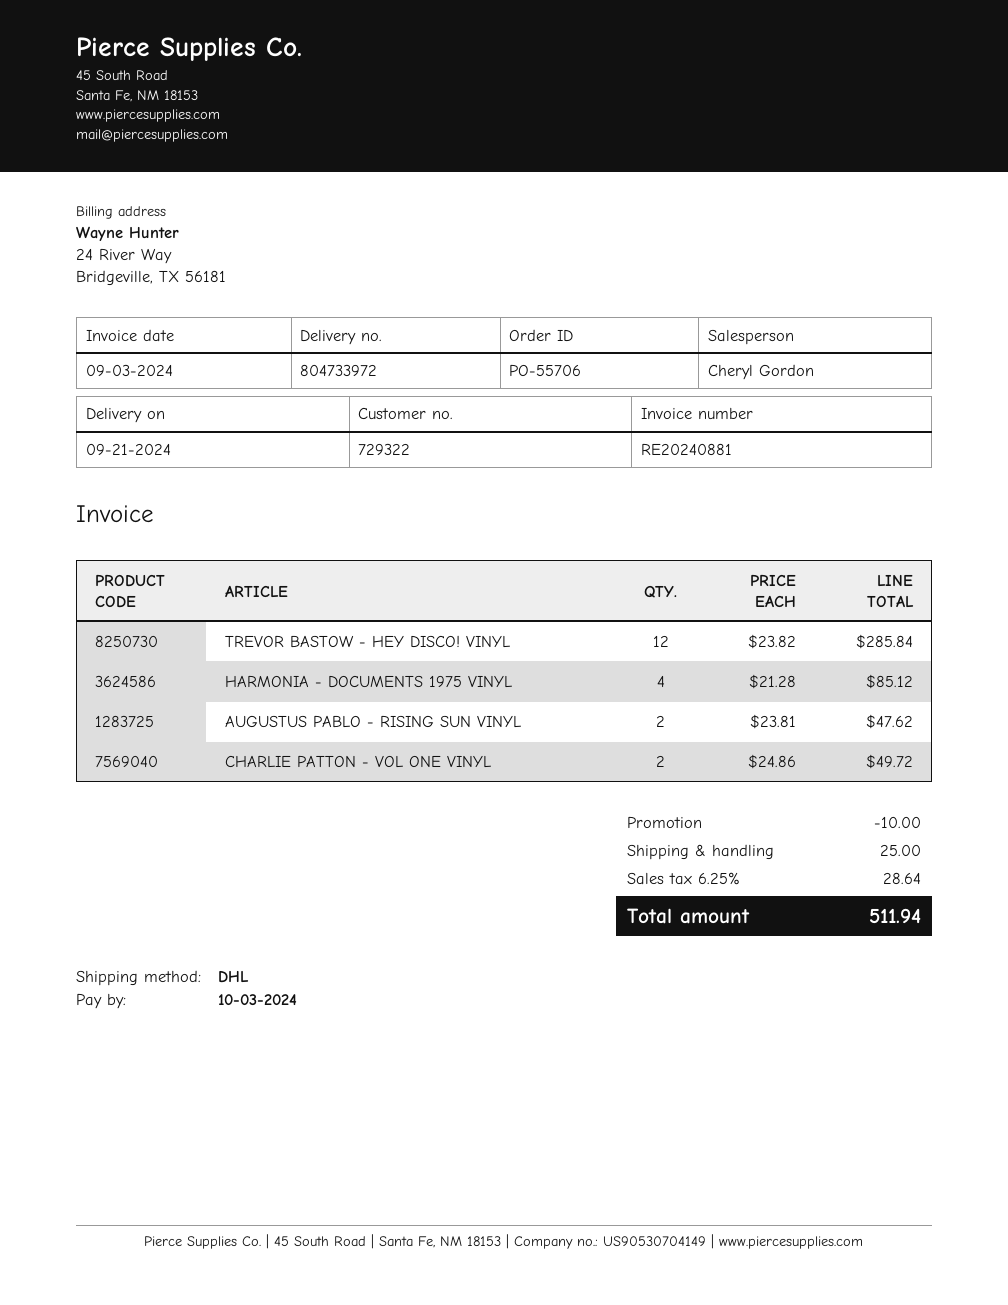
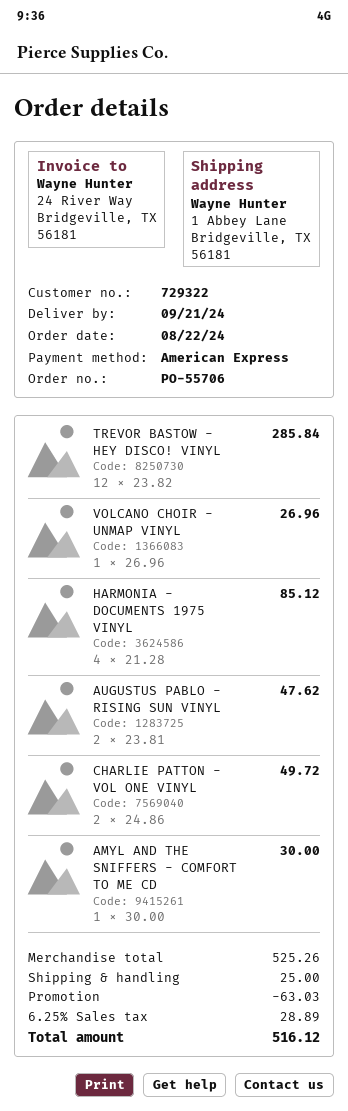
VOLCANO CHOIR - UNMAP VINYL: none -> 1 x 26.96 = 26.96
AMYL AND THE SNIFFERS - COMFORT TO ME CD: none -> 1 x 30.00 = 30.00
discount: 10.00 -> 63.03
tax: 6.25% = 28.64 -> 6.25% = 28.89
total: 511.94 -> 516.12

